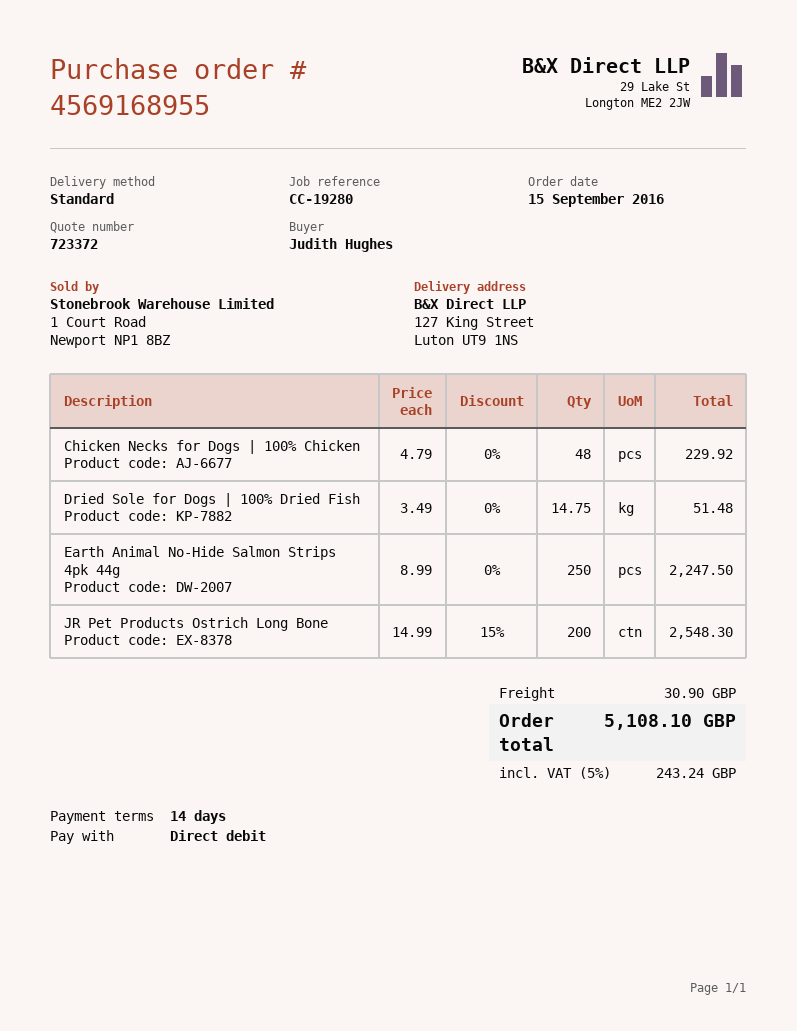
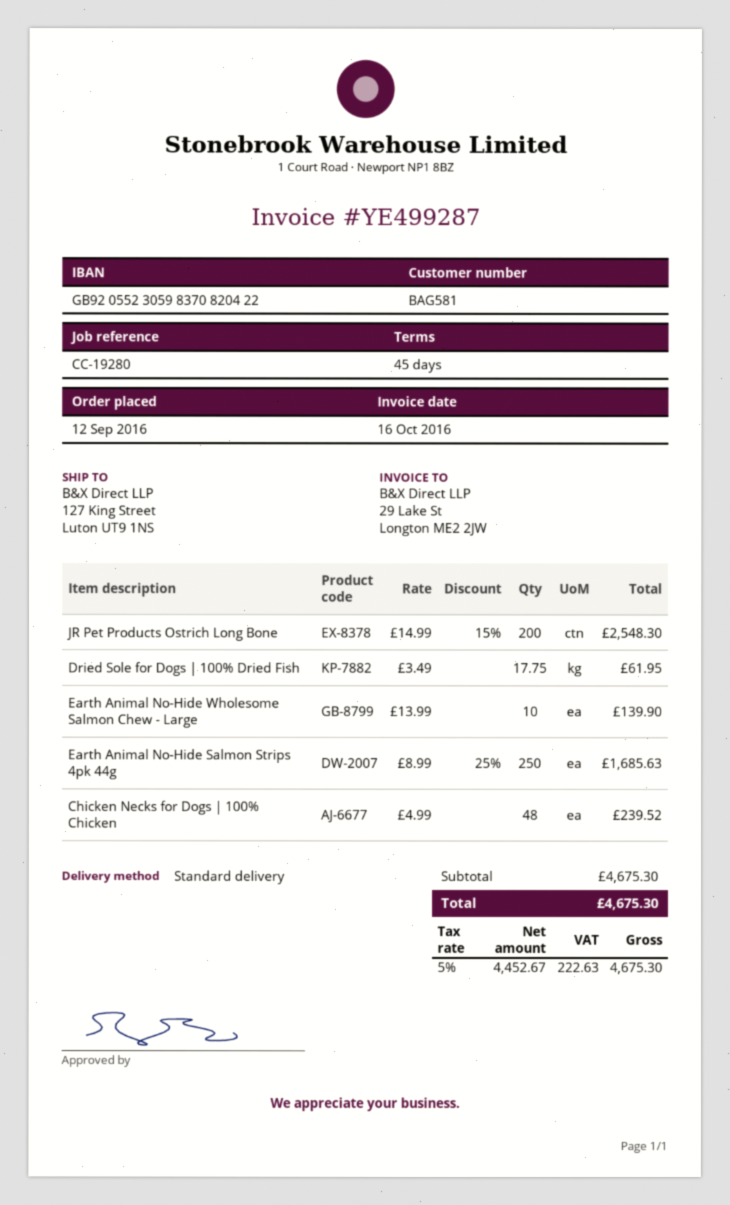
order date: 2016-09-15 -> 2016-09-12
payment terms: 14 days -> 45 days
Chicken Necks for Dogs | 100% Chicken: 48 x 4.79 = 229.92 -> 48 x 4.99 = 239.52
Dried Sole for Dogs | 100% Dried Fish: 14.75 x 3.49 = 51.48 -> 17.75 x 3.49 = 61.95
Earth Animal No-Hide Salmon Strips 4pk 44g: 250 x 8.99 = 2247.50 -> 250 x 8.99 - 25% = 1685.63
Earth Animal No-Hide Wholesome Salmon Chew - Large: none -> 10 x 13.99 = 139.90
shipping: 30.90 -> none
tax: 5% = 243.24 -> 5% = 222.63
total: 5108.10 -> 4675.30

